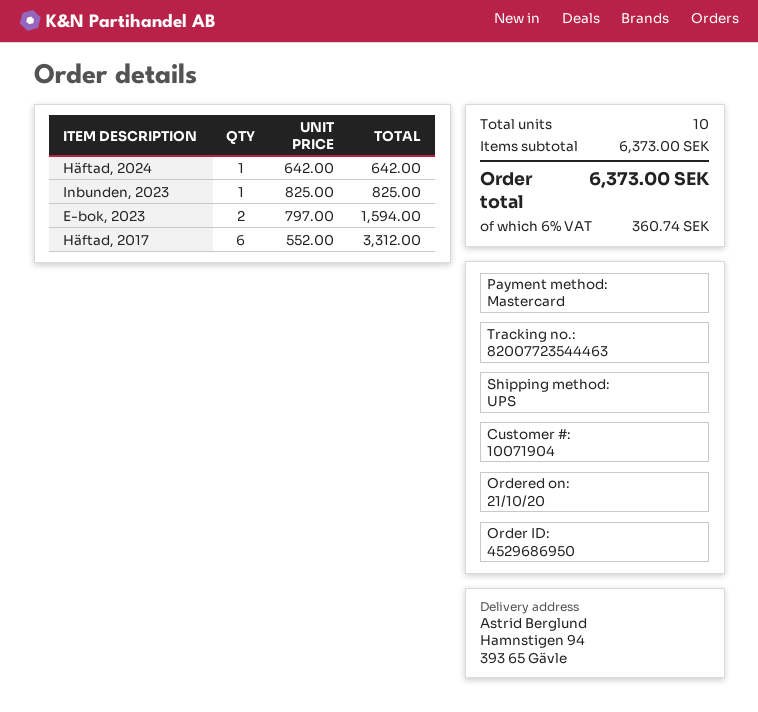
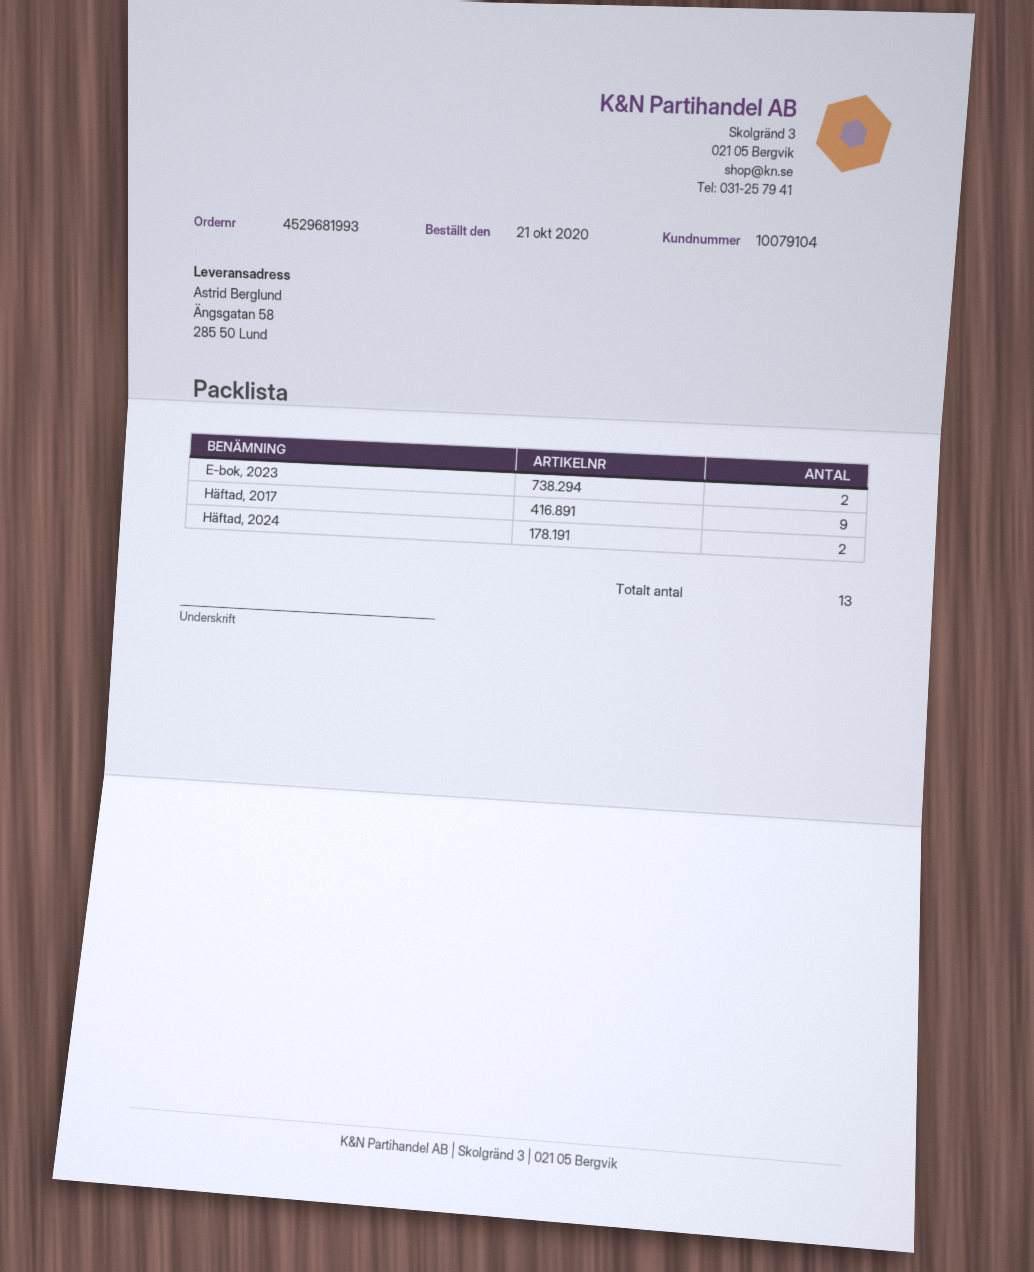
order number: 4529686950 -> 4529681993
customer number: 10071904 -> 10079104
ship to: Hamnstigen 94, 393 65 Gävle -> Ängsgatan 58, 285 50 Lund
Häftad, 2024: 1 -> 2
Inbunden, 2023: 1 -> none
Häftad, 2017: 6 -> 9
total quantity: 10 -> 13

